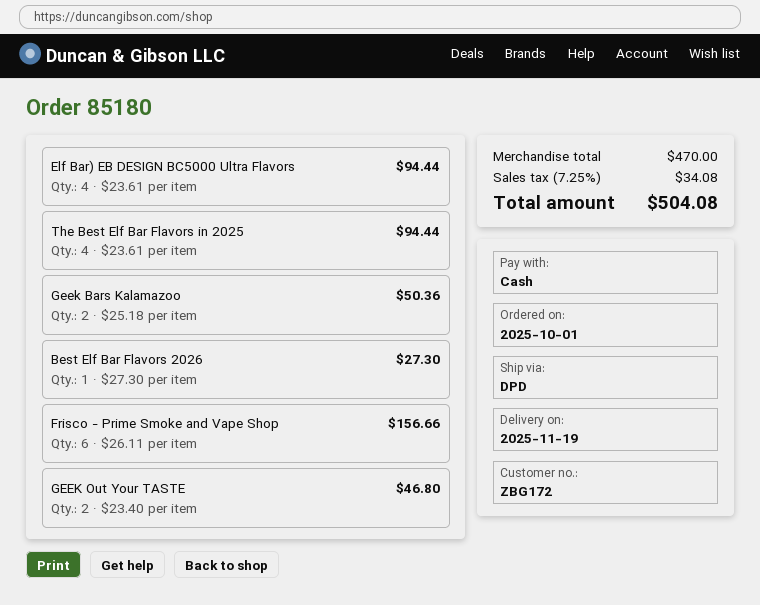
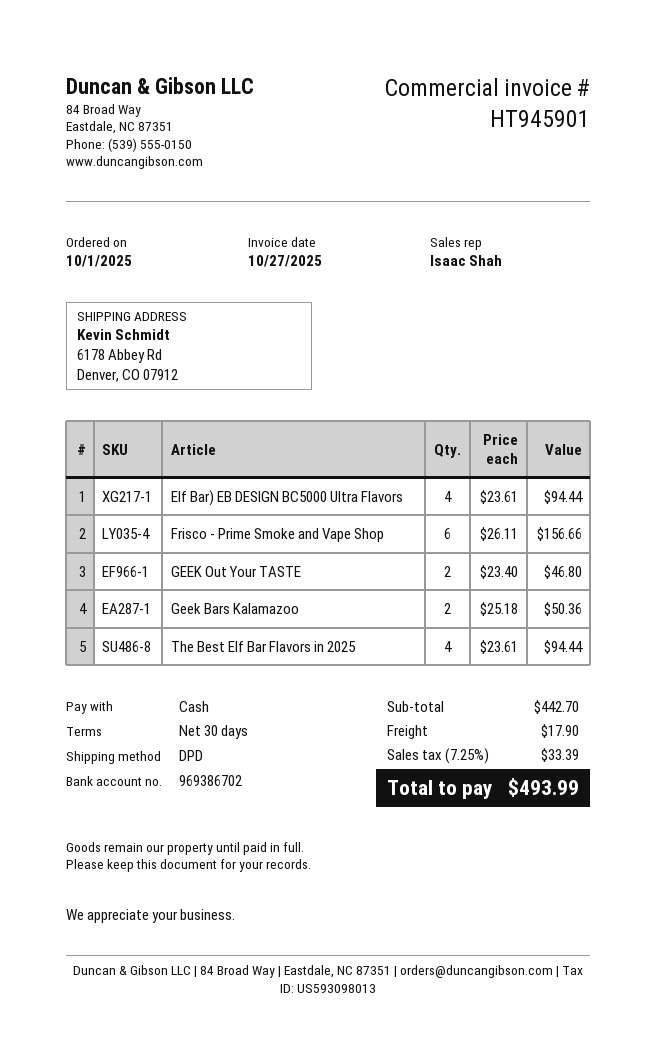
Best Elf Bar Flavors 2026: 1 x 27.30 = 27.30 -> none
subtotal: 470.00 -> 442.70
shipping: none -> 17.90
tax: 7.25% = 34.08 -> 7.25% = 33.39
total: 504.08 -> 493.99

